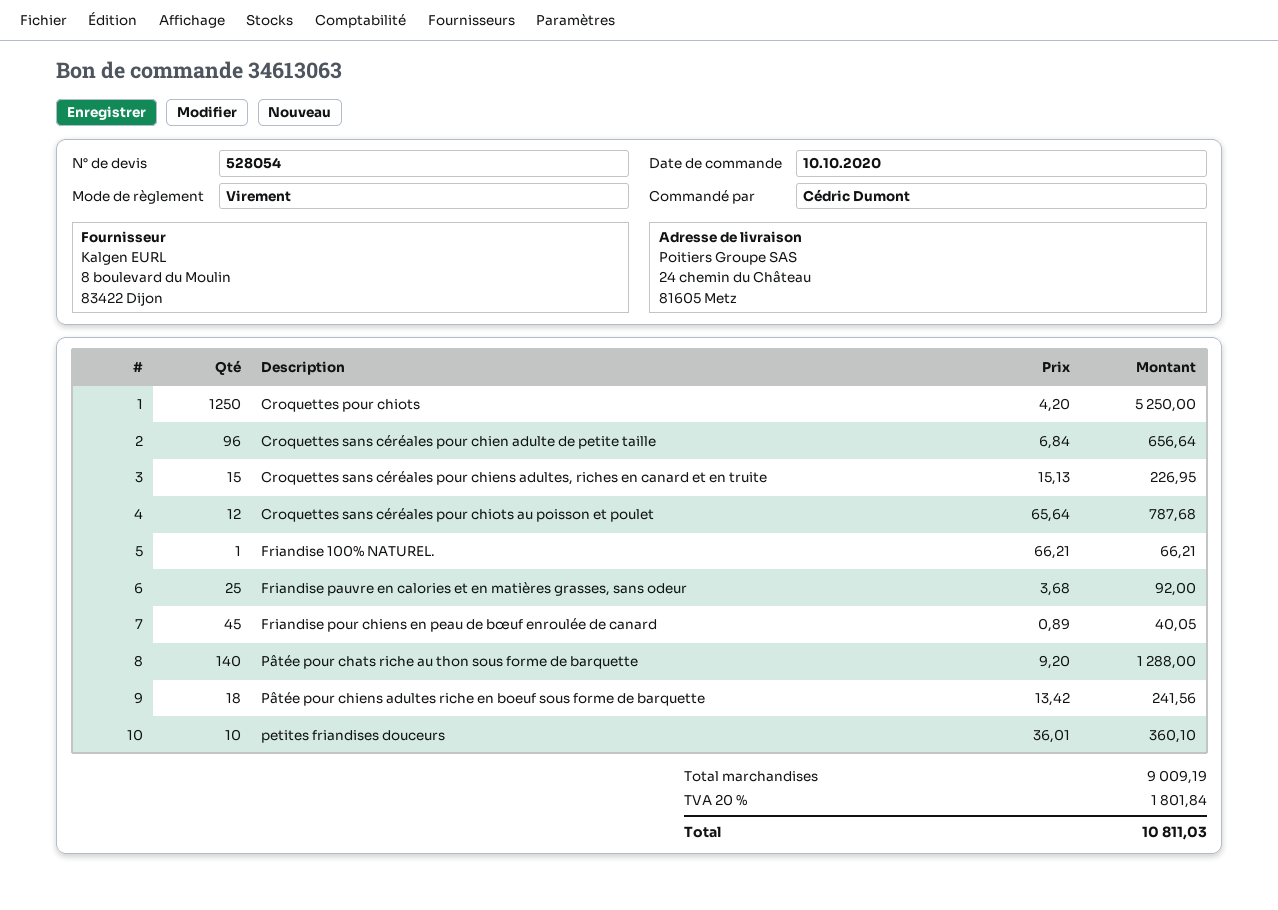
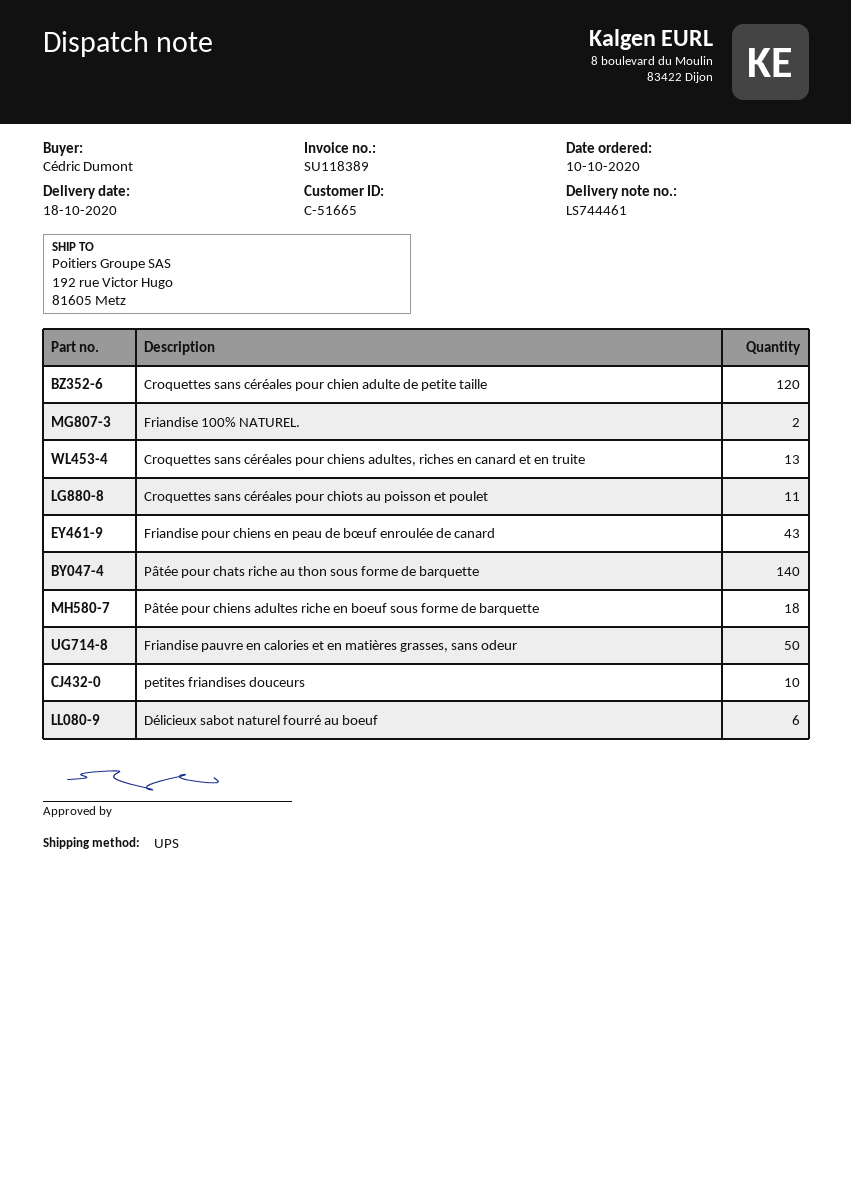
ship to: 24 chemin du Château, 81605 Metz -> 192 rue Victor Hugo, 81605 Metz
Croquettes pour chiots: 1250 -> none
Croquettes sans céréales pour chien adulte de petite taille: 96 -> 120
Croquettes sans céréales pour chiens adultes, riches en canard et en truite: 15 -> 13
Croquettes sans céréales pour chiots au poisson et poulet: 12 -> 11
Friandise 100% NATUREL.: 1 -> 2
Friandise pauvre en calories et en matières grasses, sans odeur: 25 -> 50
Friandise pour chiens en peau de bœuf enroulée de canard: 45 -> 43
Délicieux sabot naturel fourré au boeuf: none -> 6

